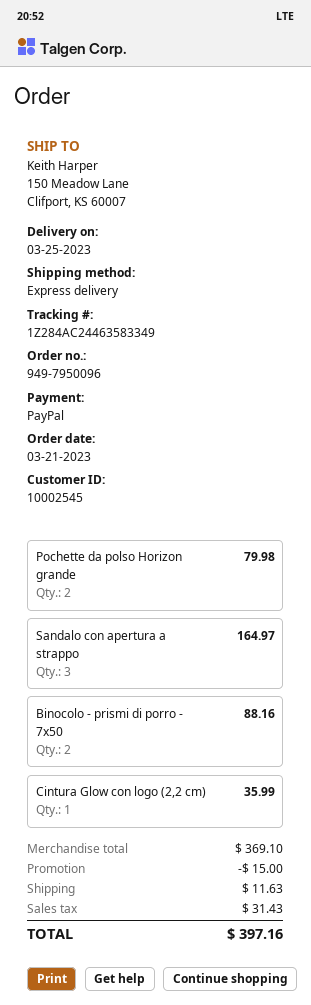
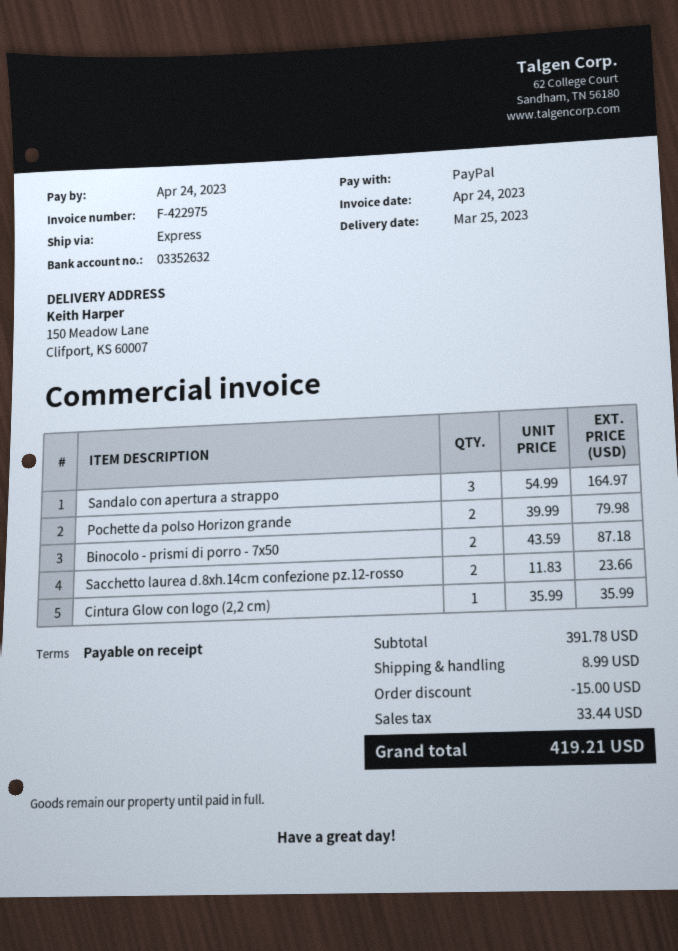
Binocolo - prismi di porro - 7x50: 2 for 88.16 -> 2 for 87.18
Sacchetto laurea d.8xh.14cm confezione pz.12-rosso: none -> 2 for 23.66
subtotal: 369.10 -> 391.78
shipping: 11.63 -> 8.99
tax: 31.43 -> 33.44
total: 397.16 -> 419.21

